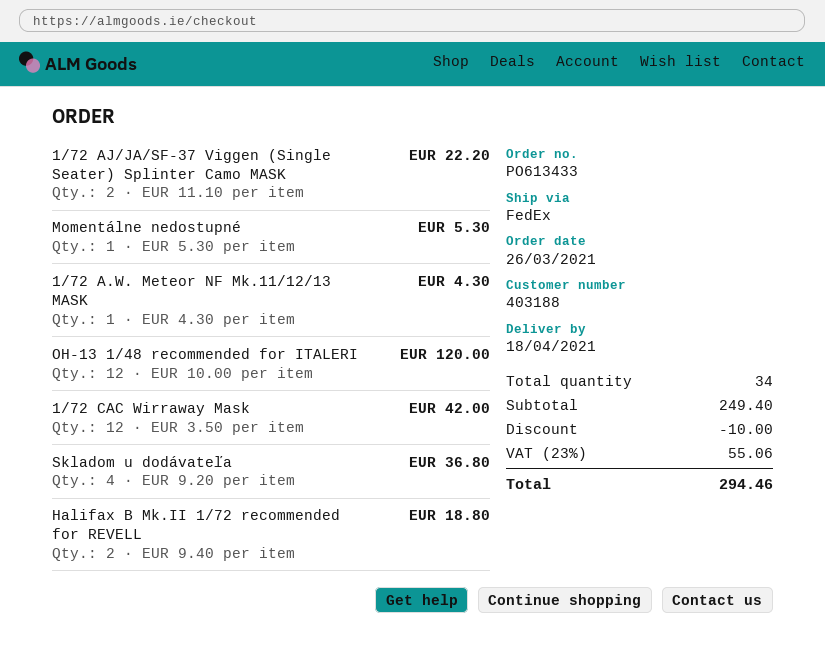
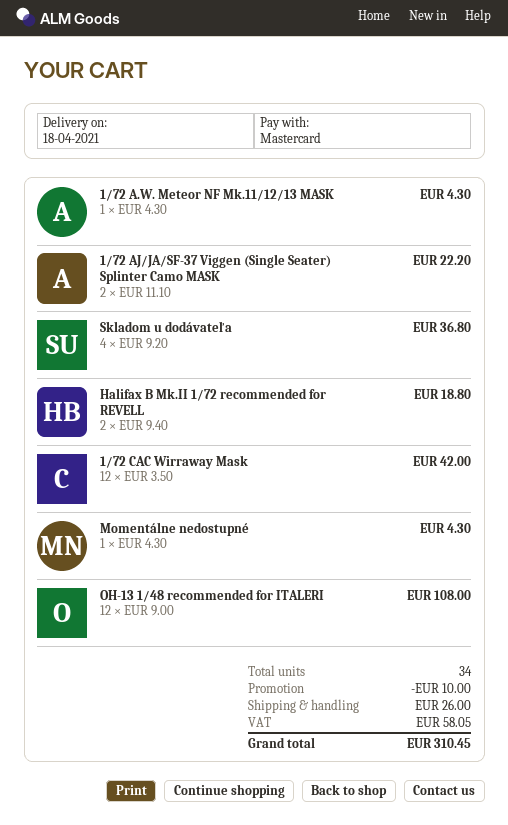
Momentálne nedostupné: 1 x 5.30 = 5.30 -> 1 x 4.30 = 4.30
OH-13 1/48 recommended for ITALERI: 12 x 10.00 = 120.00 -> 12 x 9.00 = 108.00
shipping: none -> 26.00
tax: 55.06 -> 58.05
total: 294.46 -> 310.45

